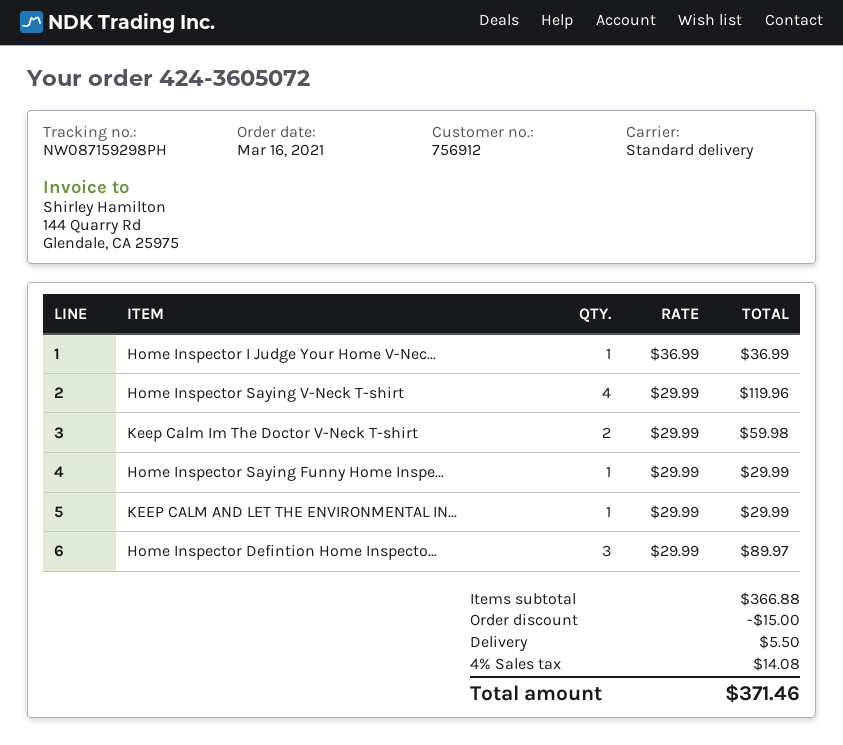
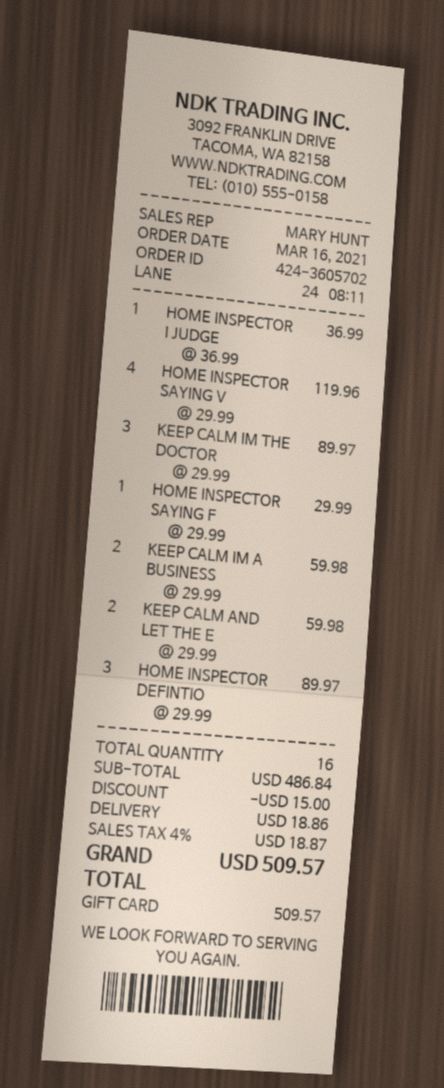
order number: 424-3605072 -> 424-3605702
Keep Calm Im The Doctor V-Neck T-shirt: 2 x 29.99 = 59.98 -> 3 x 29.99 = 89.97
KEEP CALM AND LET THE ENVIRONMENTAL IN...: 1 x 29.99 = 29.99 -> 2 x 29.99 = 59.98
KEEP CALM IM A BUSINESS: none -> 2 x 29.99 = 59.98
subtotal: 366.88 -> 486.84
shipping: 5.50 -> 18.86
tax: 4% = 14.08 -> 4% = 18.87
total: 371.46 -> 509.57

